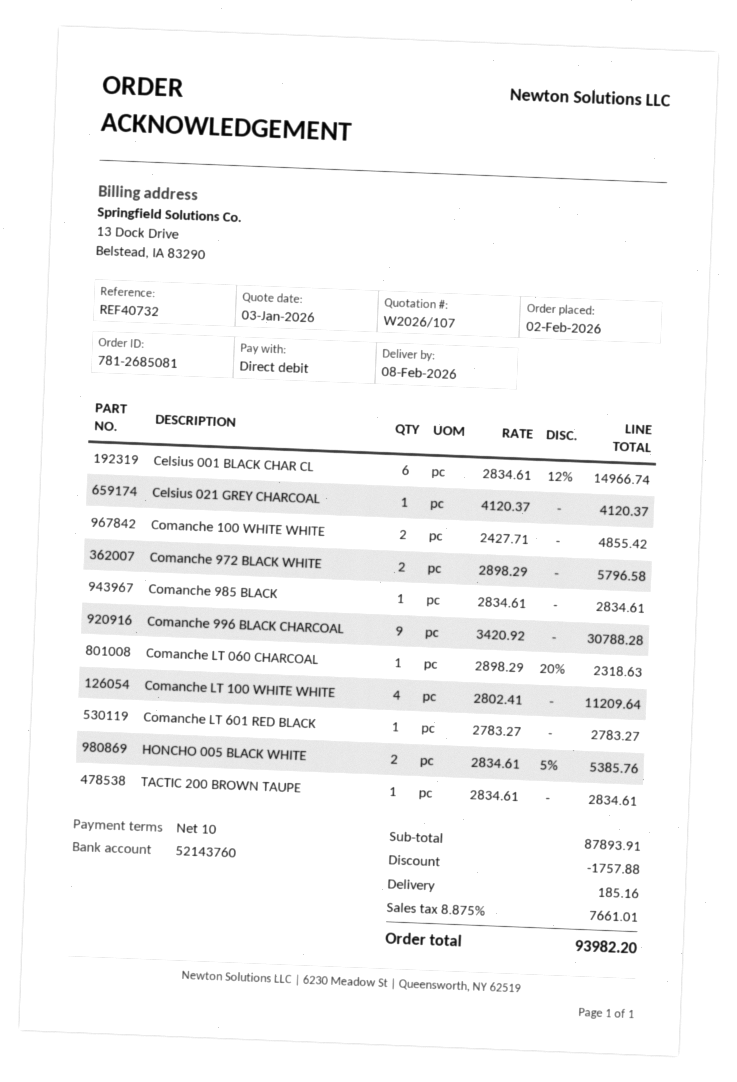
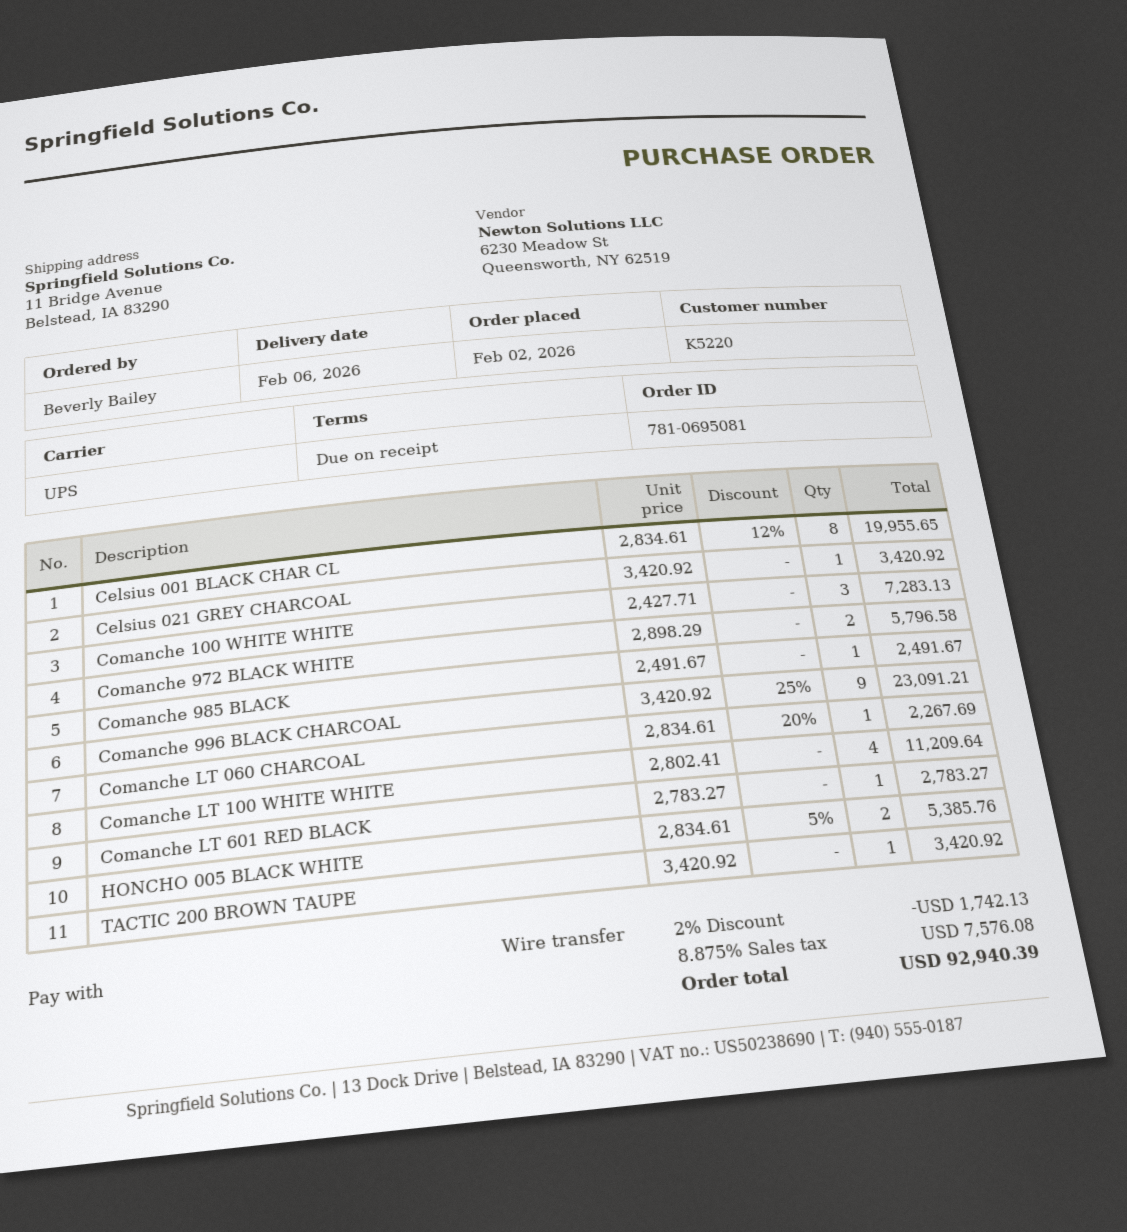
order number: 781-2685081 -> 781-0695081
delivery date: 2026-02-08 -> 2026-02-06
payment terms: 10 days -> on receipt
payment method: direct debit -> bank transfer
Celsius 001 BLACK CHAR CL: 6 x 2834.61 - 12% = 14966.74 -> 8 x 2834.61 - 12% = 19955.65
Celsius 021 GREY CHARCOAL: 1 x 4120.37 = 4120.37 -> 1 x 3420.92 = 3420.92
Comanche 100 WHITE WHITE: 2 x 2427.71 = 4855.42 -> 3 x 2427.71 = 7283.13
Comanche 985 BLACK: 1 x 2834.61 = 2834.61 -> 1 x 2491.67 = 2491.67
Comanche 996 BLACK CHARCOAL: 9 x 3420.92 = 30788.28 -> 9 x 3420.92 - 25% = 23091.21
Comanche LT 060 CHARCOAL: 1 x 2898.29 - 20% = 2318.63 -> 1 x 2834.61 - 20% = 2267.69
TACTIC 200 BROWN TAUPE: 1 x 2834.61 = 2834.61 -> 1 x 3420.92 = 3420.92
discount: 1757.88 -> 1742.13
shipping: 185.16 -> none
tax: 8.875% = 7661.01 -> 8.875% = 7576.08
total: 93982.20 -> 92940.39

